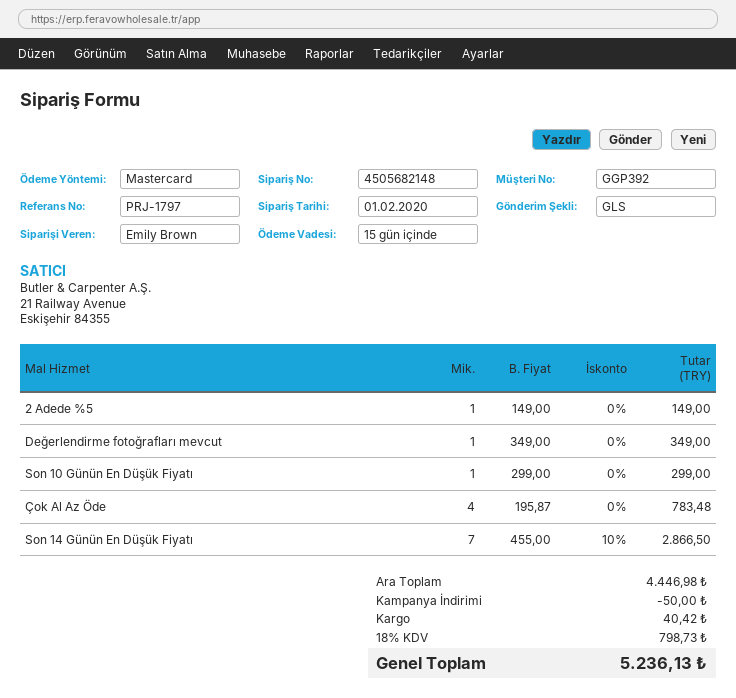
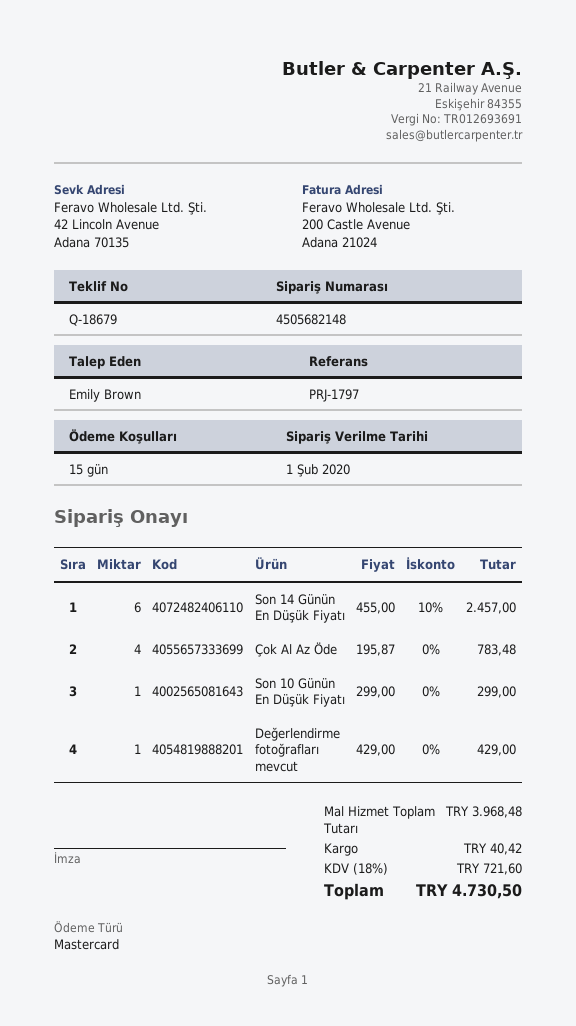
2 Adede %5: 1 x 149.00 = 149.00 -> none
Değerlendirme fotoğrafları mevcut: 1 x 349.00 = 349.00 -> 1 x 429.00 = 429.00
Son 14 Günün En Düşük Fiyatı: 7 x 455.00 - 10% = 2866.50 -> 6 x 455.00 - 10% = 2457.00
subtotal: 4446.98 -> 3968.48
discount: 50.00 -> none
tax: 18% = 798.73 -> 18% = 721.60
total: 5236.13 -> 4730.50

